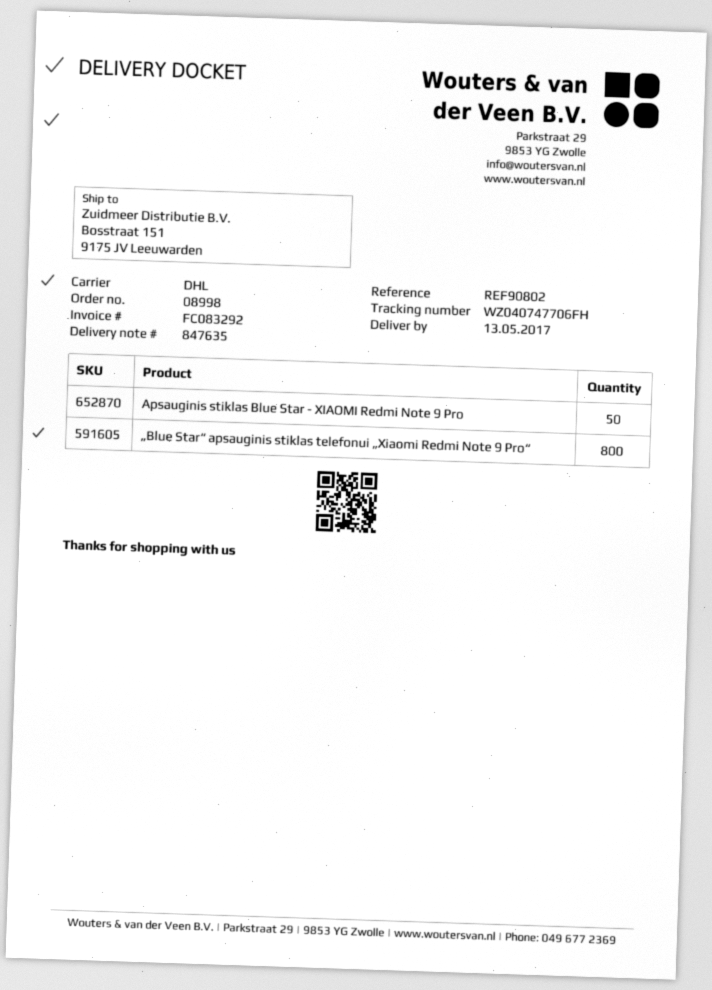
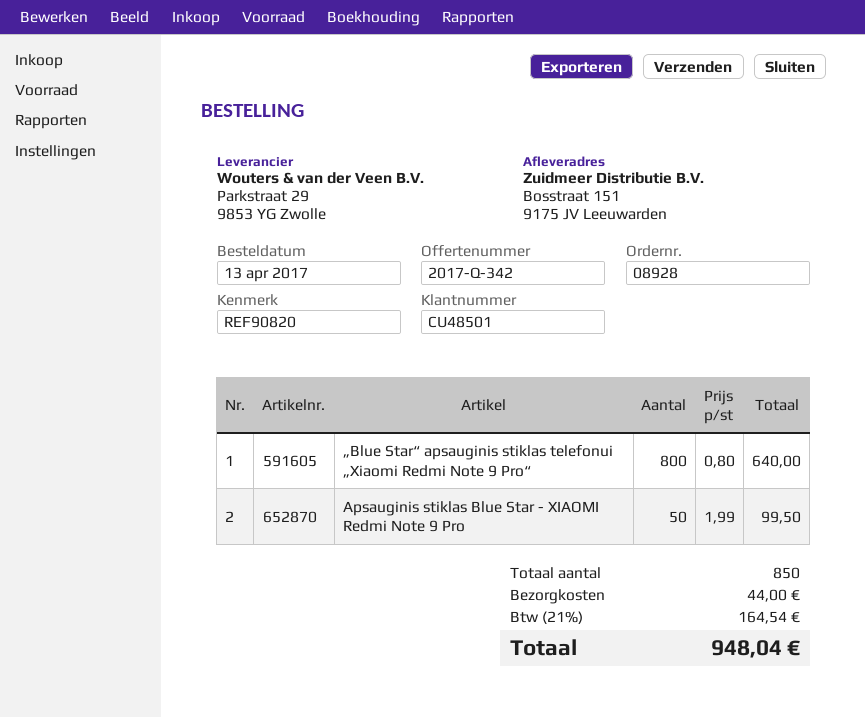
order number: 08998 -> 08928
reference: REF90802 -> REF90820

